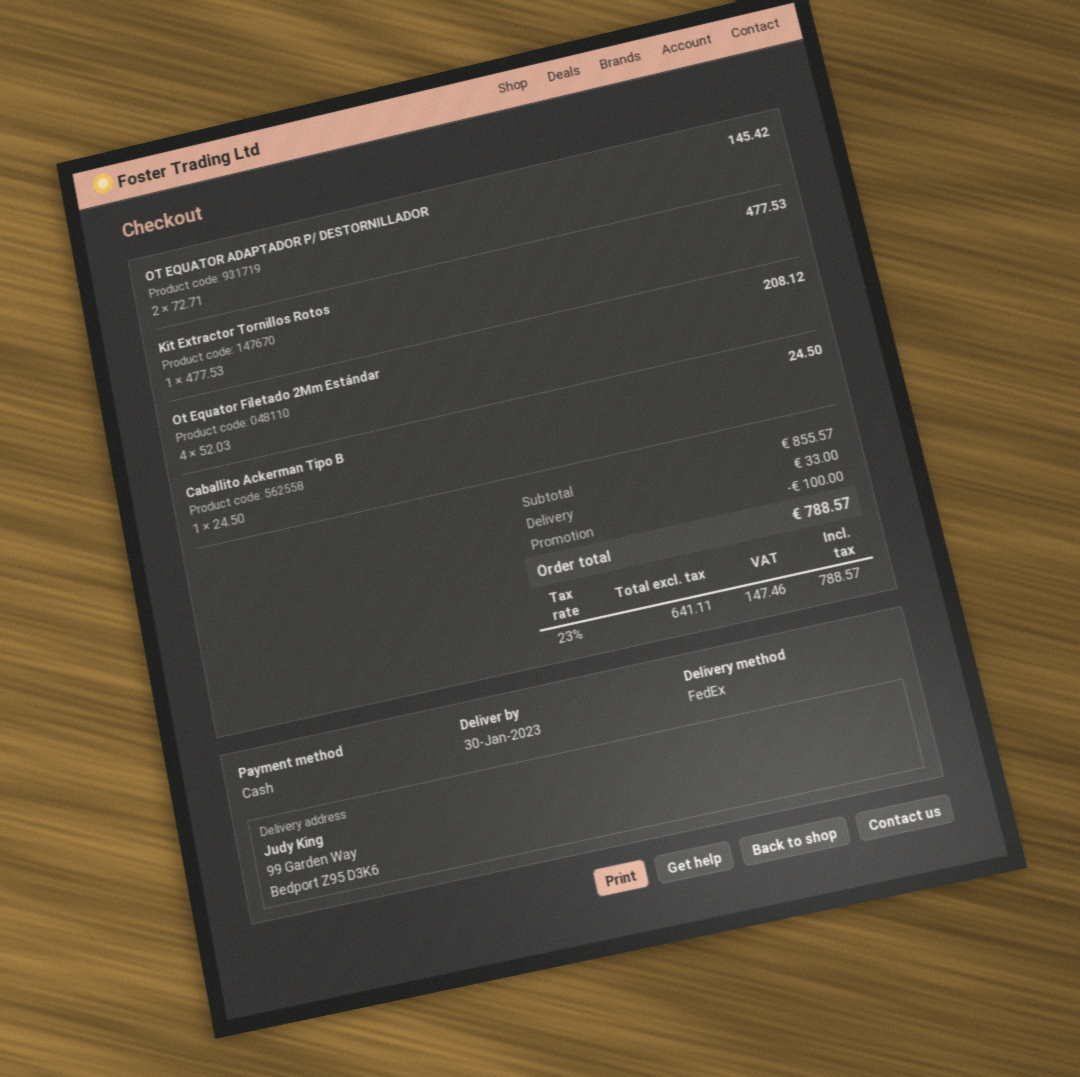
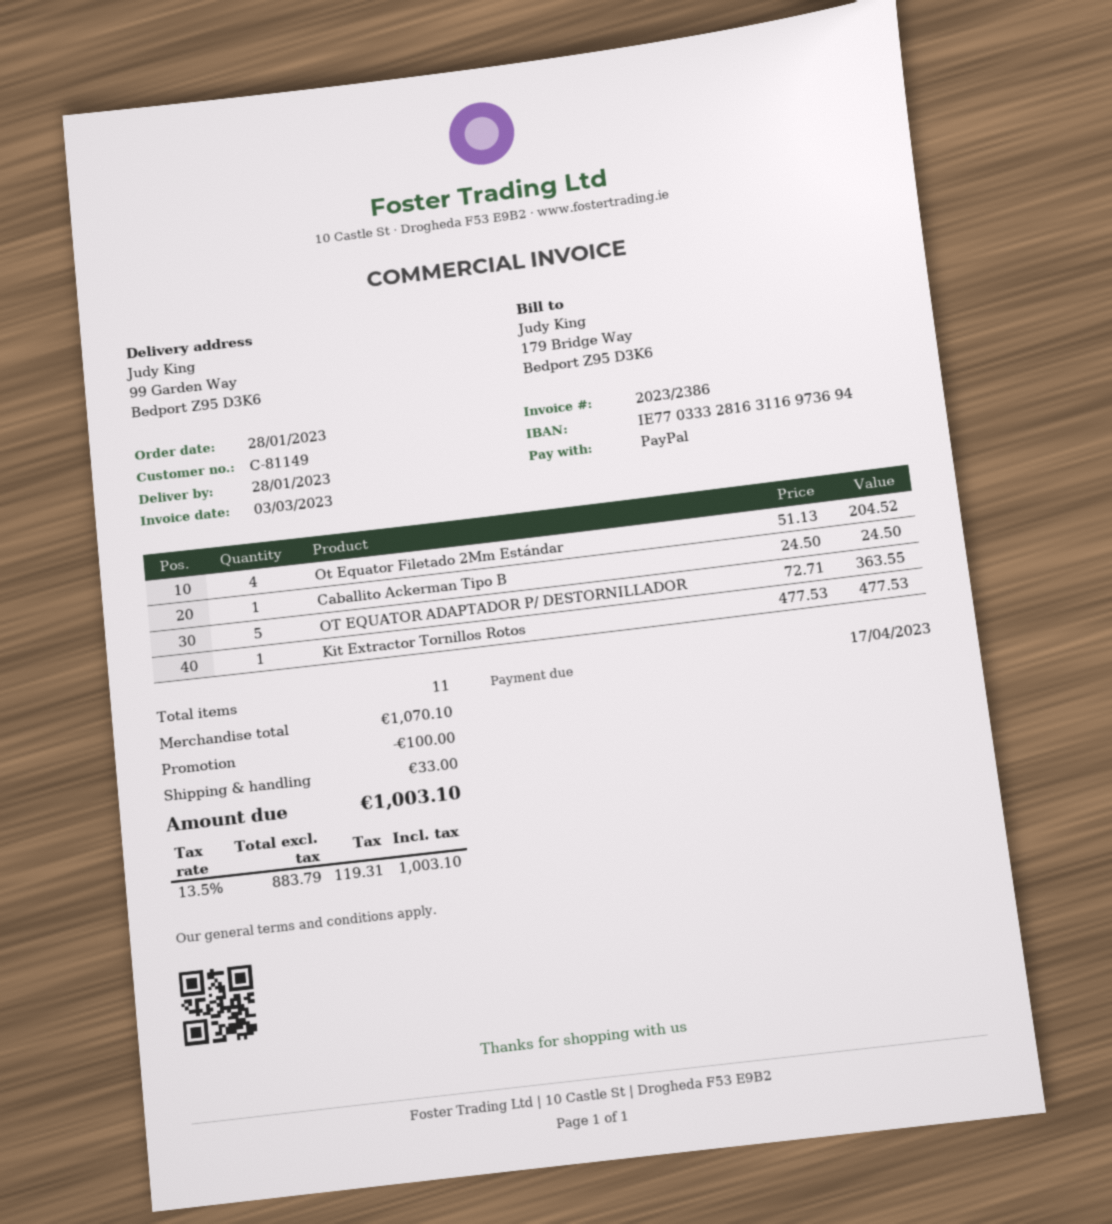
delivery date: 2023-01-30 -> 2023-01-28
payment method: cash -> PayPal
OT EQUATOR ADAPTADOR P/ DESTORNILLADOR: 2 x 72.71 = 145.42 -> 5 x 72.71 = 363.55
Ot Equator Filetado 2Mm Estándar: 4 x 52.03 = 208.12 -> 4 x 51.13 = 204.52
subtotal: 855.57 -> 1070.10
net: 641.11 -> 883.79
tax: 23% = 147.46 -> 13.5% = 119.31
total: 788.57 -> 1003.10

